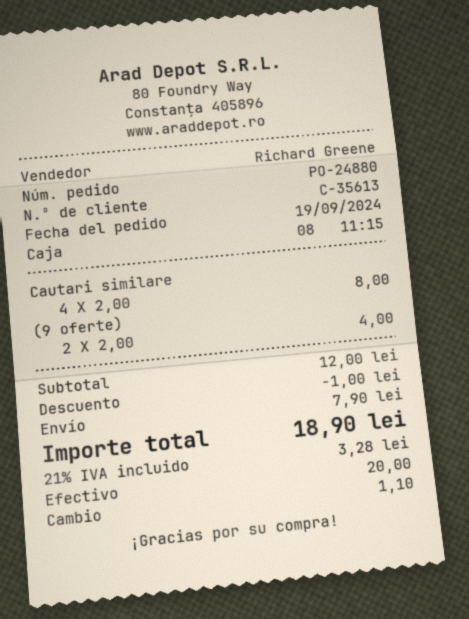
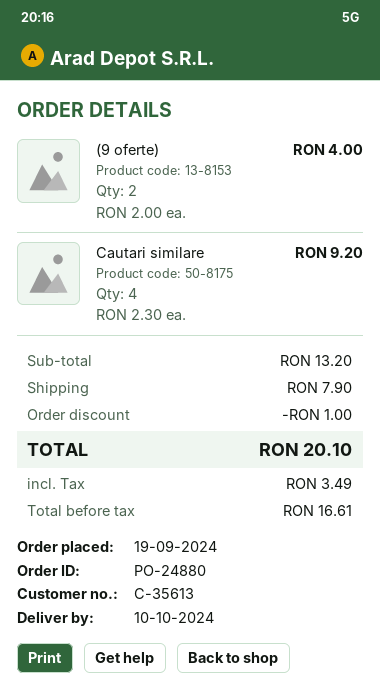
Cautari similare: 4 x 2.00 = 8.00 -> 4 x 2.30 = 9.20
subtotal: 12.00 -> 13.20
tax: 3.28 -> 3.49
total: 18.90 -> 20.10

